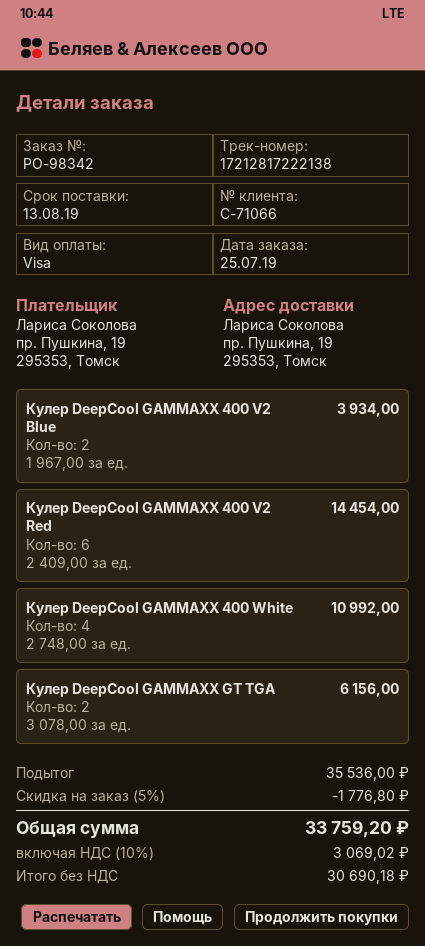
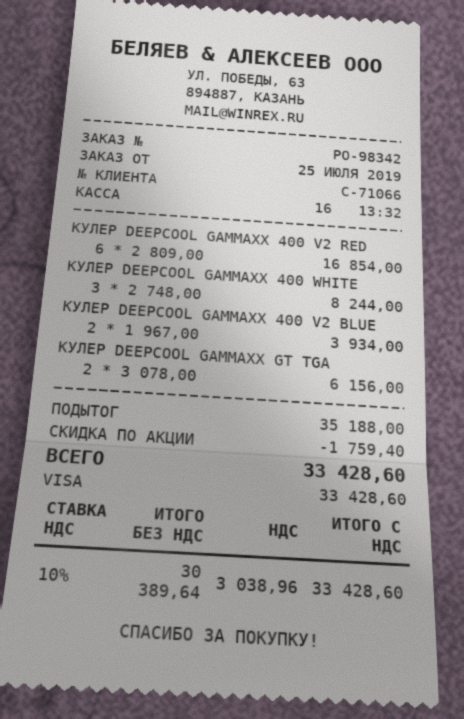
Кулер DeepCool GAMMAXX 400 V2 Red: 6 x 2409.00 = 14454.00 -> 6 x 2809.00 = 16854.00
Кулер DeepCool GAMMAXX 400 White: 4 x 2748.00 = 10992.00 -> 3 x 2748.00 = 8244.00
subtotal: 35536.00 -> 35188.00
discount: 1776.80 -> 1759.40
net: 30690.18 -> 30389.64
tax: 10% = 3069.02 -> 10% = 3038.96
total: 33759.20 -> 33428.60

